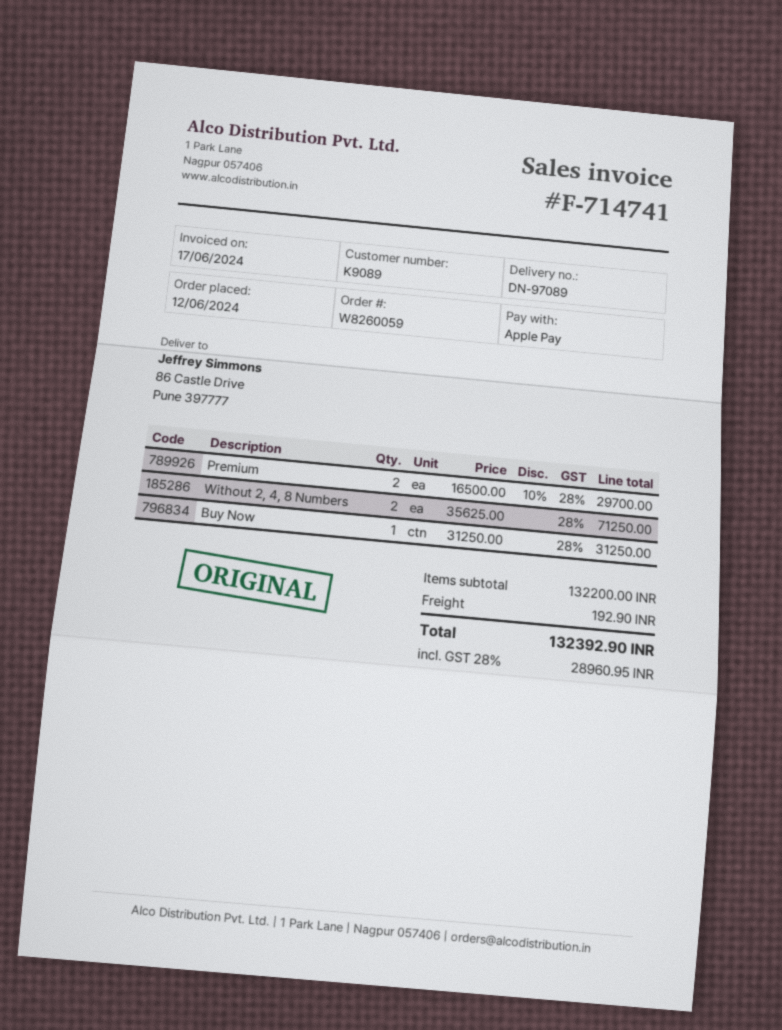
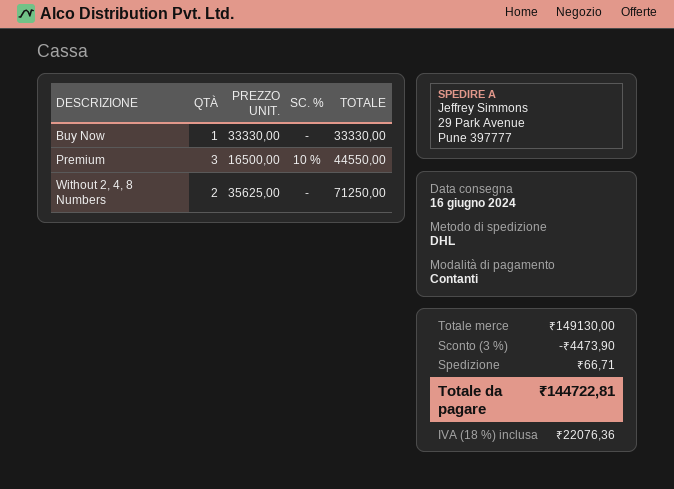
payment method: Apple Pay -> cash
ship to: 86 Castle Drive, Pune 397777 -> 29 Park Avenue, Pune 397777
Premium: 2 x 16500.00 - 10% = 29700.00 -> 3 x 16500.00 - 10% = 44550.00
Buy Now: 1 x 31250.00 = 31250.00 -> 1 x 33330.00 = 33330.00
subtotal: 132200.00 -> 149130.00
discount: none -> 3% = 4473.90
shipping: 192.90 -> 66.71
tax: 28% = 28960.95 -> 18% = 22076.36
total: 132392.90 -> 144722.81

